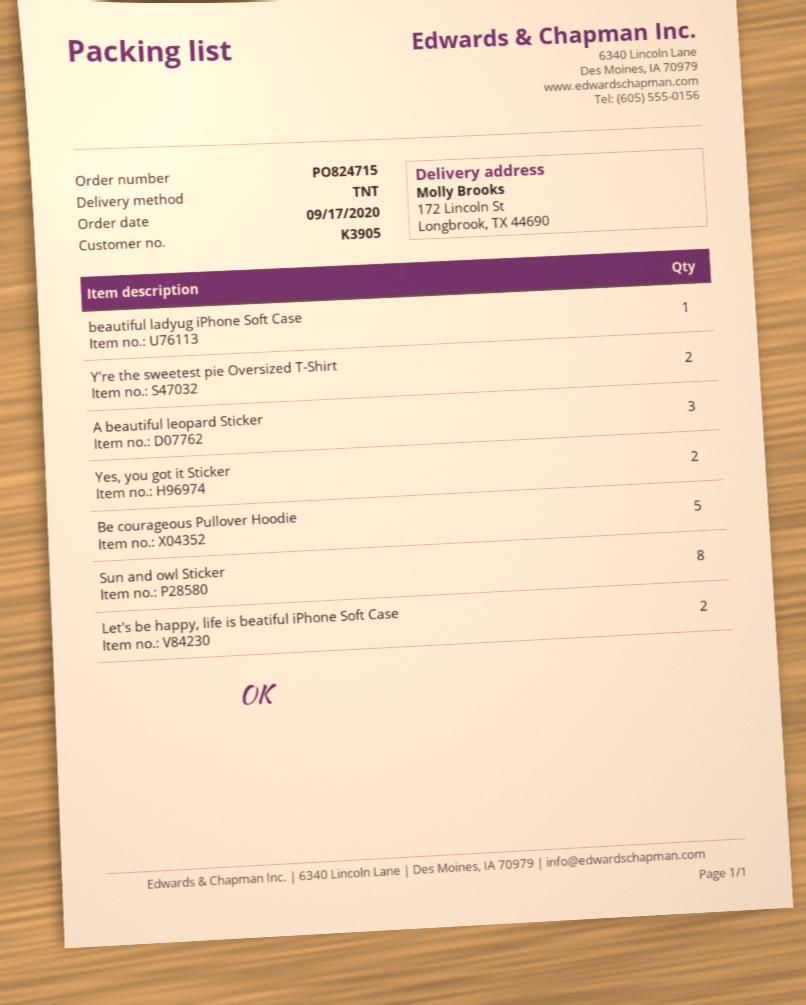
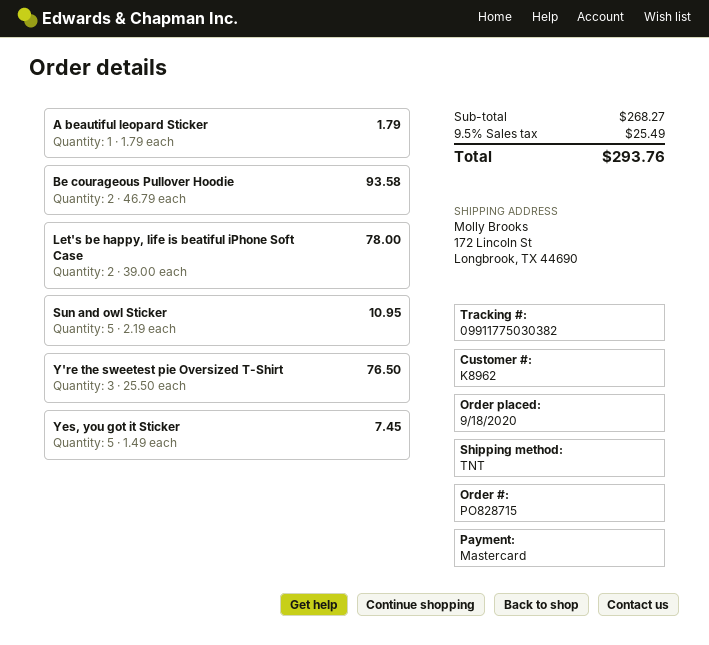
order number: PO824715 -> PO828715
order date: 2020-09-17 -> 2020-09-18
customer number: K3905 -> K8962
beautiful ladyug iPhone Soft Case: 1 -> none
Y're the sweetest pie Oversized T-Shirt: 2 -> 3
A beautiful leopard Sticker: 3 -> 1
Yes, you got it Sticker: 2 -> 5
Be courageous Pullover Hoodie: 5 -> 2
Sun and owl Sticker: 8 -> 5

